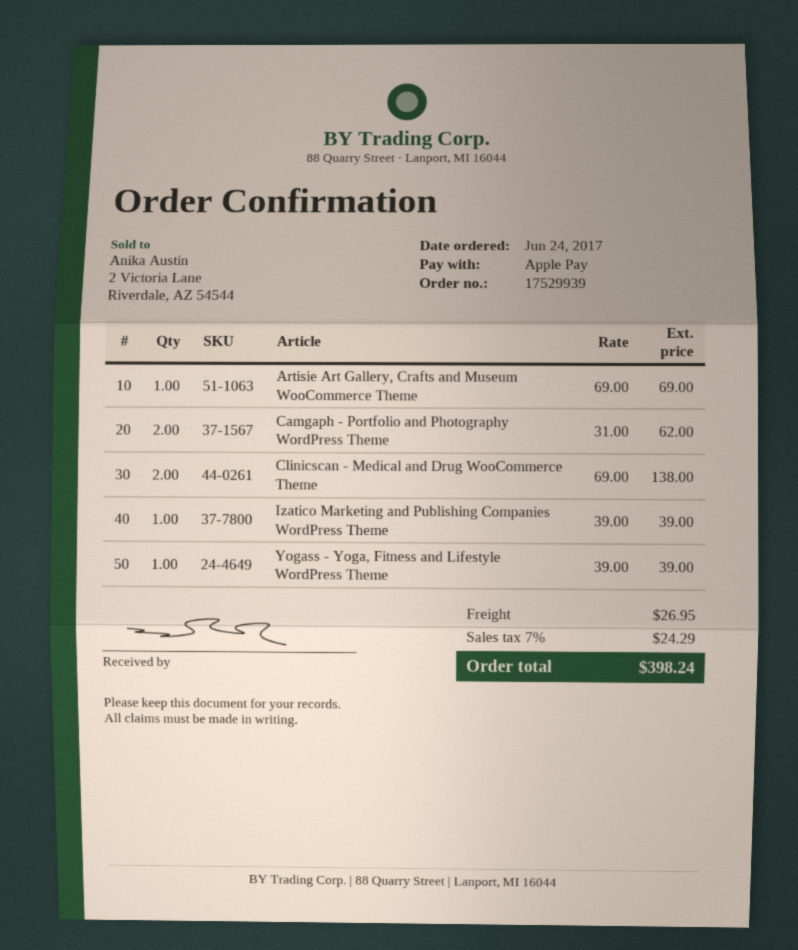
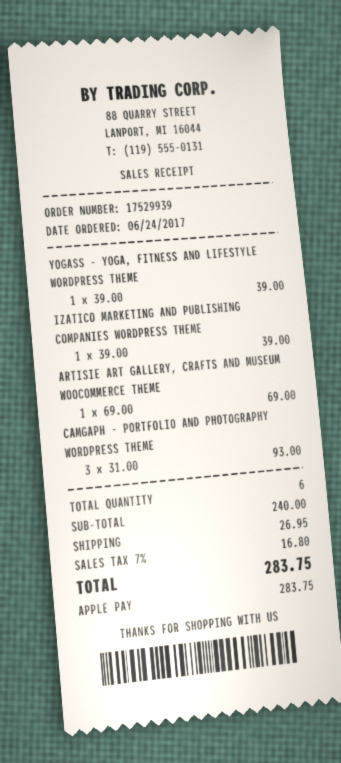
Camgaph - Portfolio and Photography WordPress Theme: 2 x 31.00 = 62.00 -> 3 x 31.00 = 93.00
Clinicscan - Medical and Drug WooCommerce Theme: 2 x 69.00 = 138.00 -> none
tax: 7% = 24.29 -> 7% = 16.80
total: 398.24 -> 283.75

